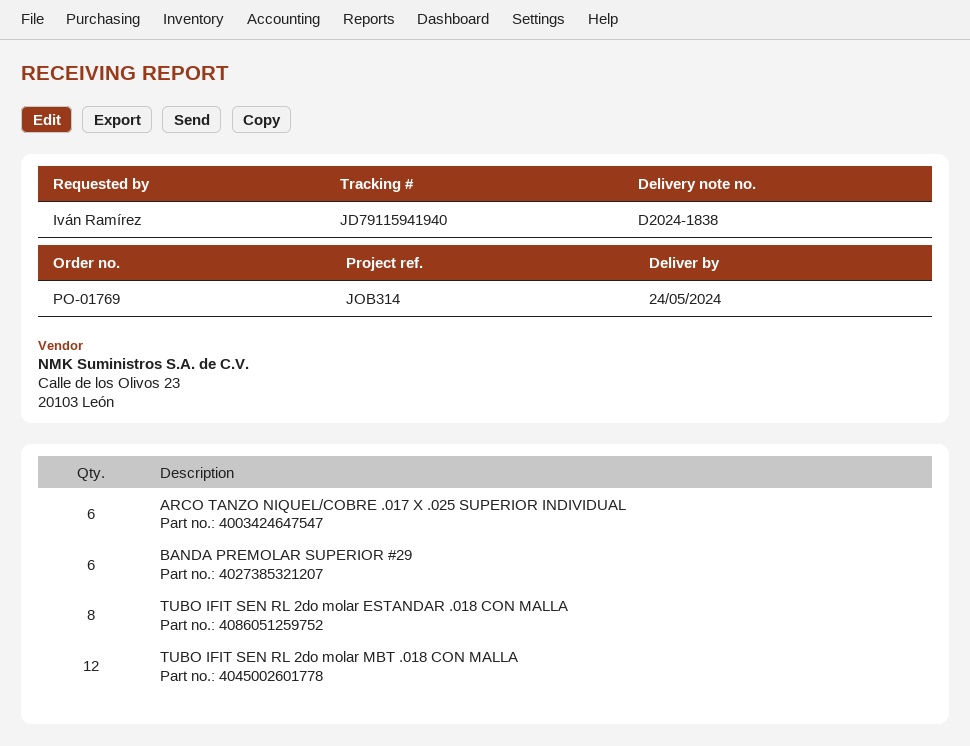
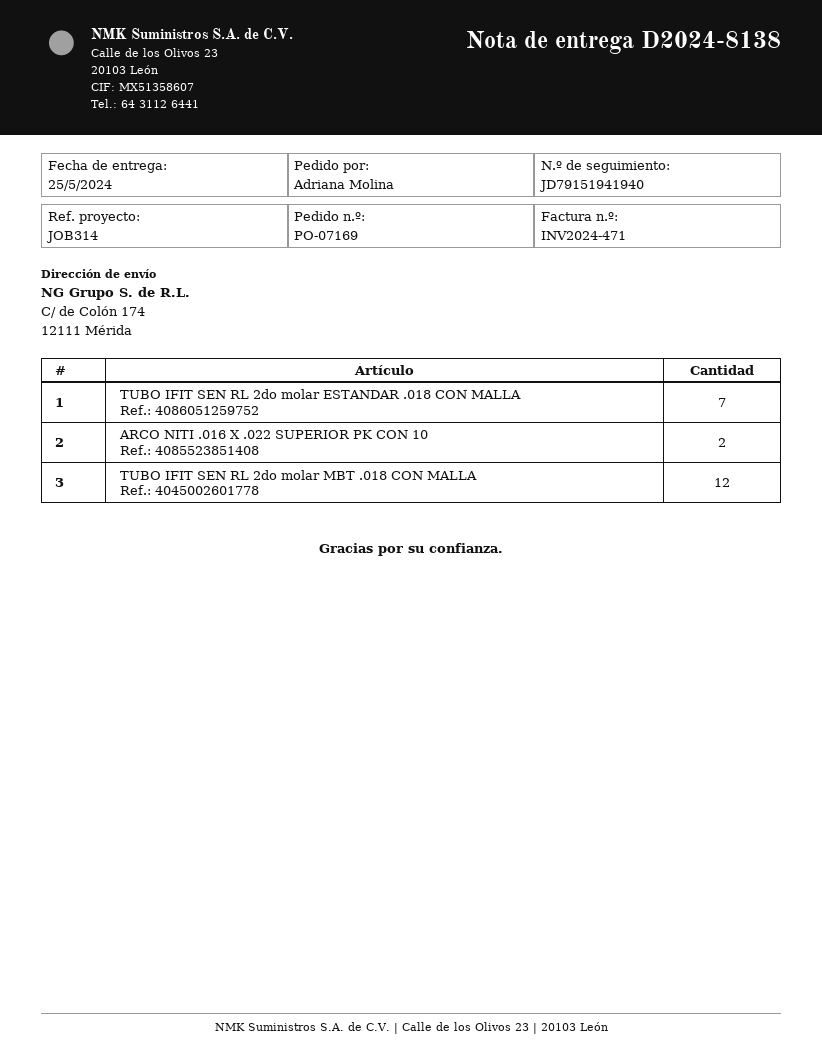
order number: PO-01769 -> PO-07169
delivery note number: D2024-1838 -> D2024-8138
delivery date: 2024-05-24 -> 2024-05-25
ordered by: Iván Ramírez -> Adriana Molina
tracking number: JD79115941940 -> JD79151941940
ARCO TANZO NIQUEL/COBRE .017 X .025 SUPERIOR INDIVIDUAL: 6 -> none
BANDA PREMOLAR SUPERIOR #29: 6 -> none
TUBO IFIT SEN RL 2do molar ESTANDAR .018 CON MALLA: 8 -> 7
ARCO NITI .016 X .022 SUPERIOR PK CON 10: none -> 2

